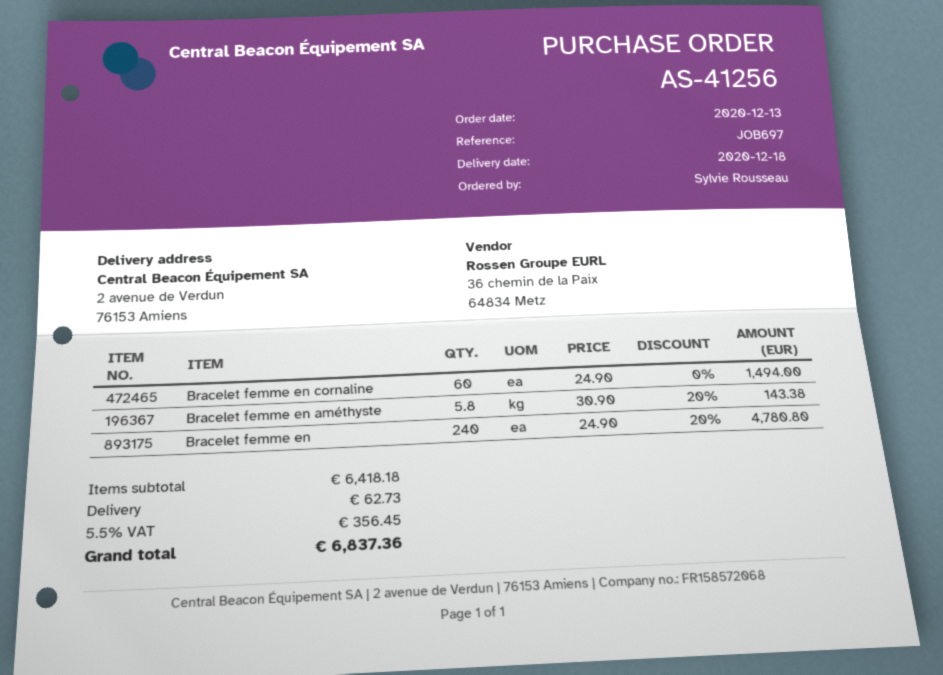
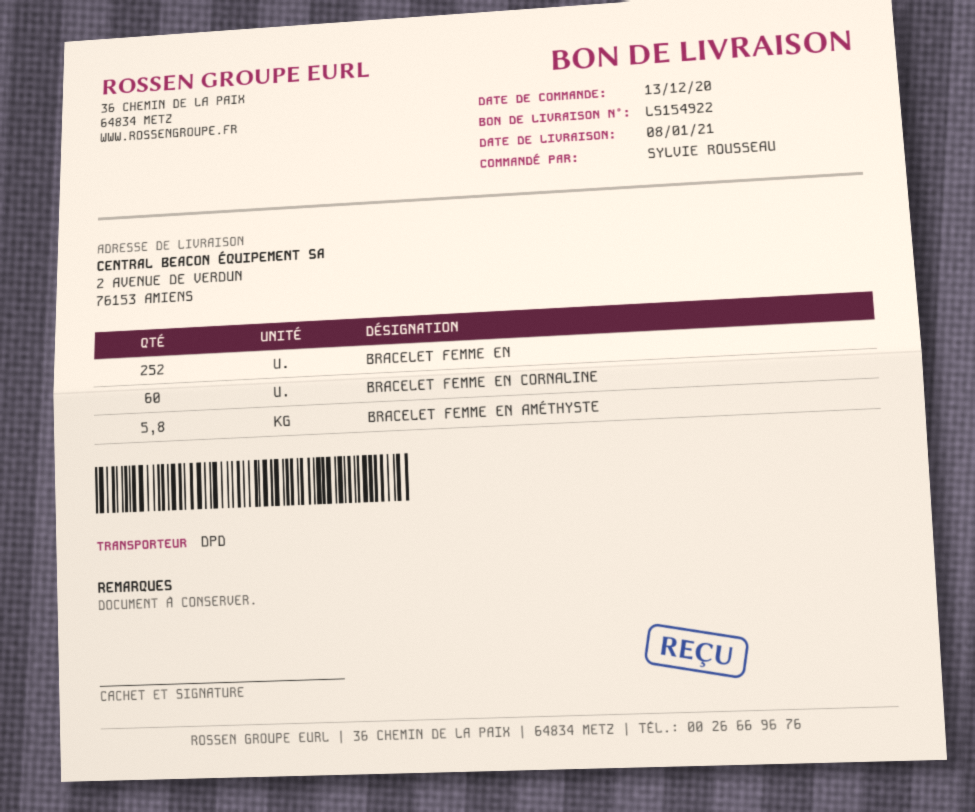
delivery date: 2020-12-18 -> 2021-01-08
Bracelet femme en: 240 -> 252

